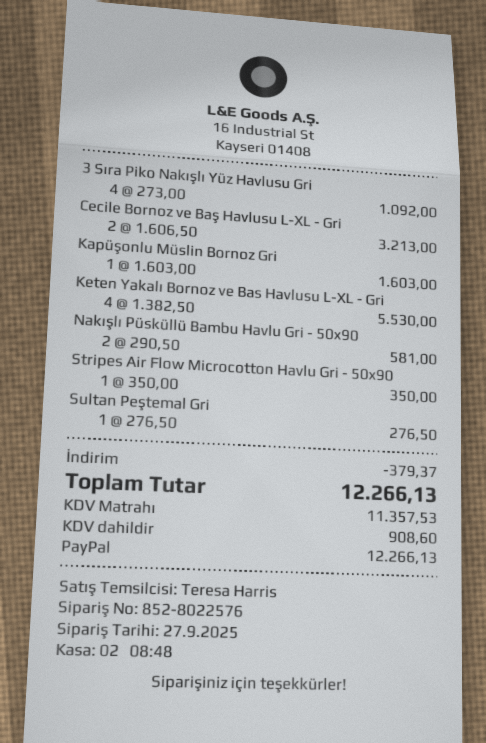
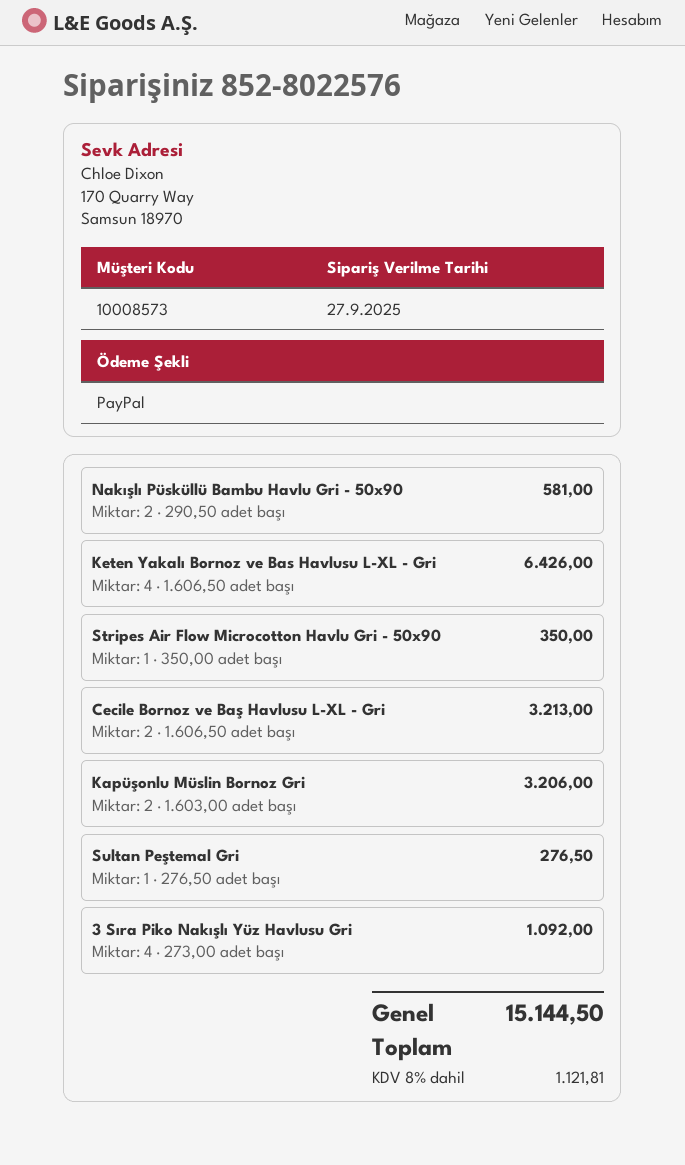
Kapüşonlu Müslin Bornoz Gri: 1 x 1603.00 = 1603.00 -> 2 x 1603.00 = 3206.00
Keten Yakalı Bornoz ve Bas Havlusu L-XL - Gri: 4 x 1382.50 = 5530.00 -> 4 x 1606.50 = 6426.00
discount: 379.37 -> none
tax: 908.60 -> 1121.81
total: 12266.13 -> 15144.50

